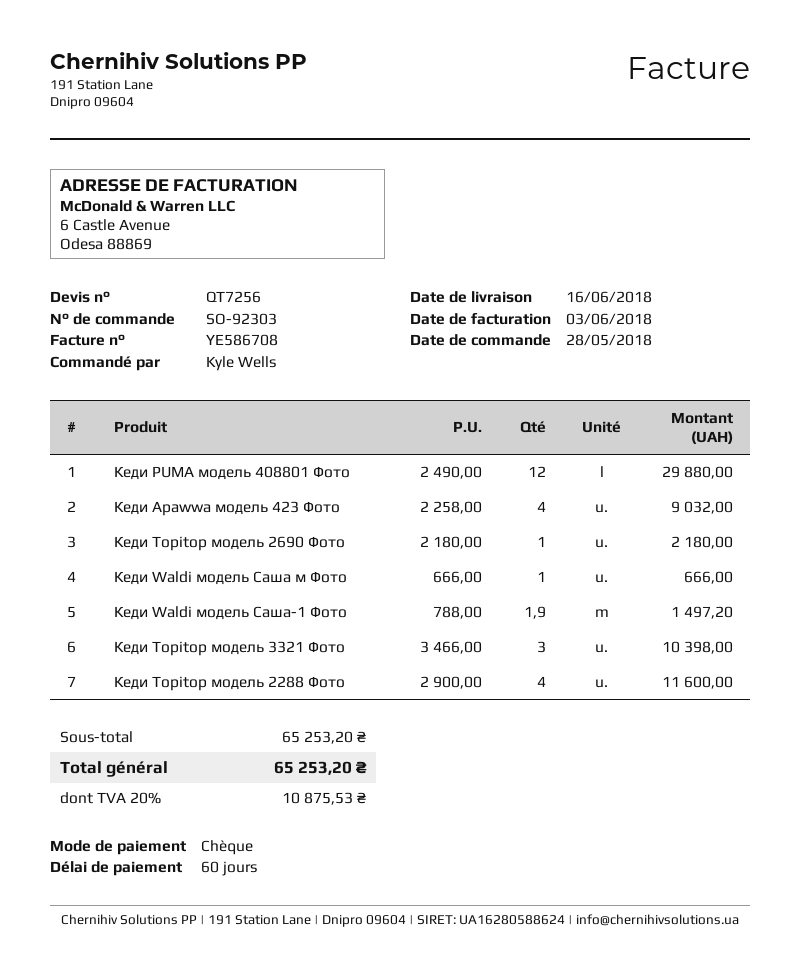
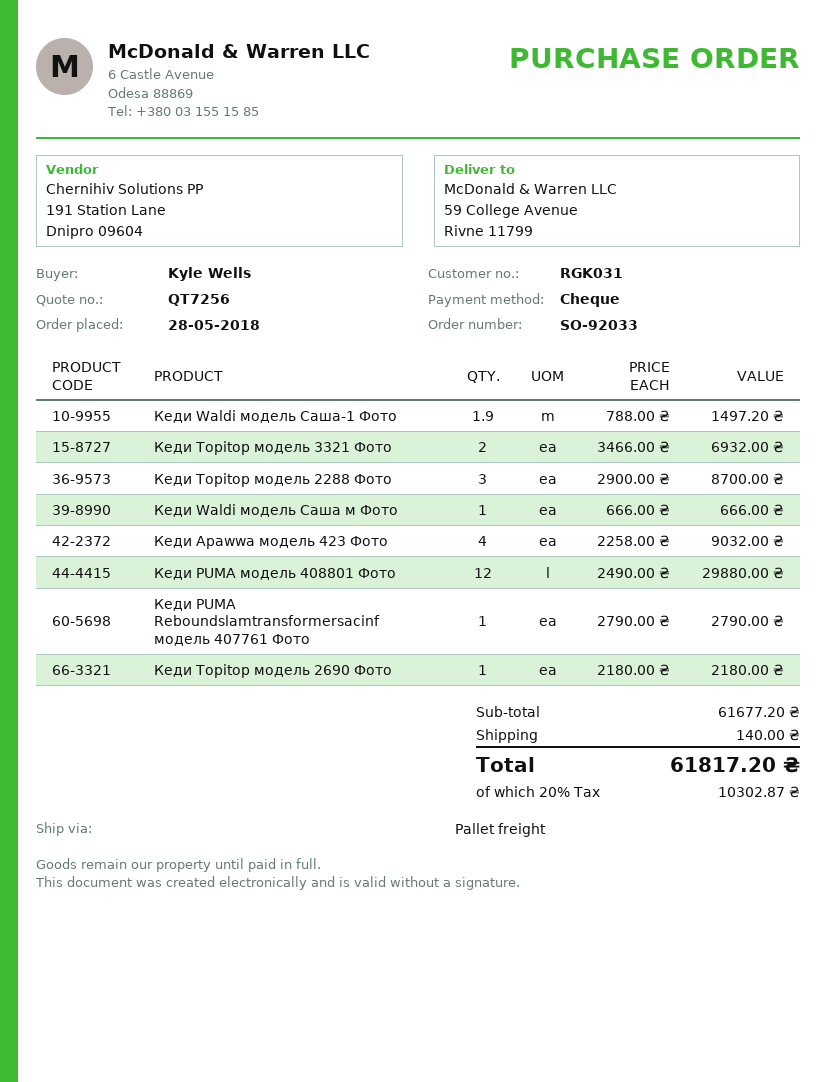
order number: SO-92303 -> SO-92033
Кеди Topitop модель 3321 Фото: 3 x 3466.00 = 10398.00 -> 2 x 3466.00 = 6932.00
Кеди Topitop модель 2288 Фото: 4 x 2900.00 = 11600.00 -> 3 x 2900.00 = 8700.00
Кеди PUMA Reboundslamtransformersacinf модель 407761 Фото: none -> 1 x 2790.00 = 2790.00
subtotal: 65253.20 -> 61677.20
shipping: none -> 140.00
tax: 20% = 10875.53 -> 20% = 10302.87
total: 65253.20 -> 61817.20

